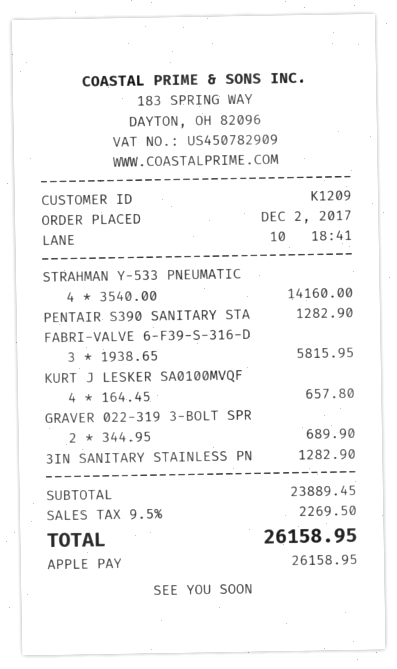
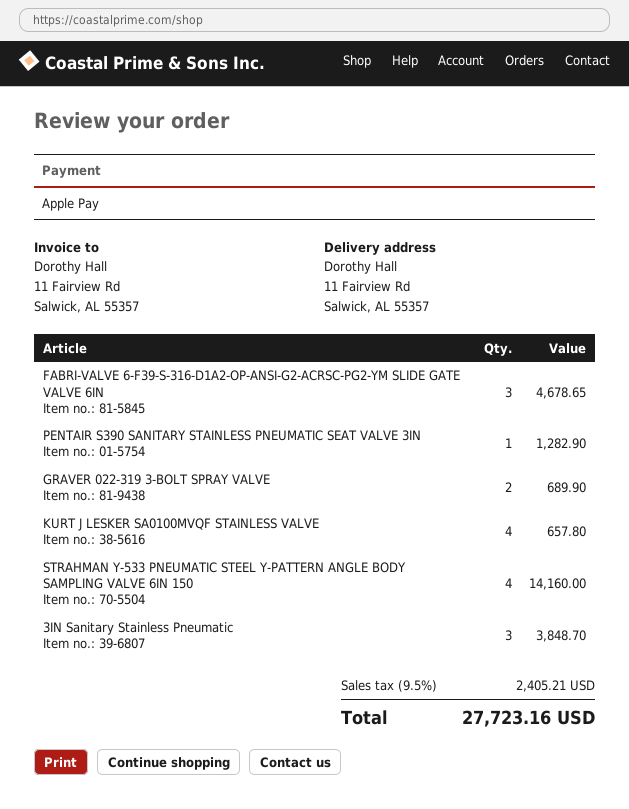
FABRI-VALVE 6-F39-S-316-D: 3 for 5815.95 -> 3 for 4678.65
3IN SANITARY STAINLESS PN: 1 for 1282.90 -> 3 for 3848.70
tax: 9.5% = 2269.50 -> 9.5% = 2405.21
total: 26158.95 -> 27723.16

